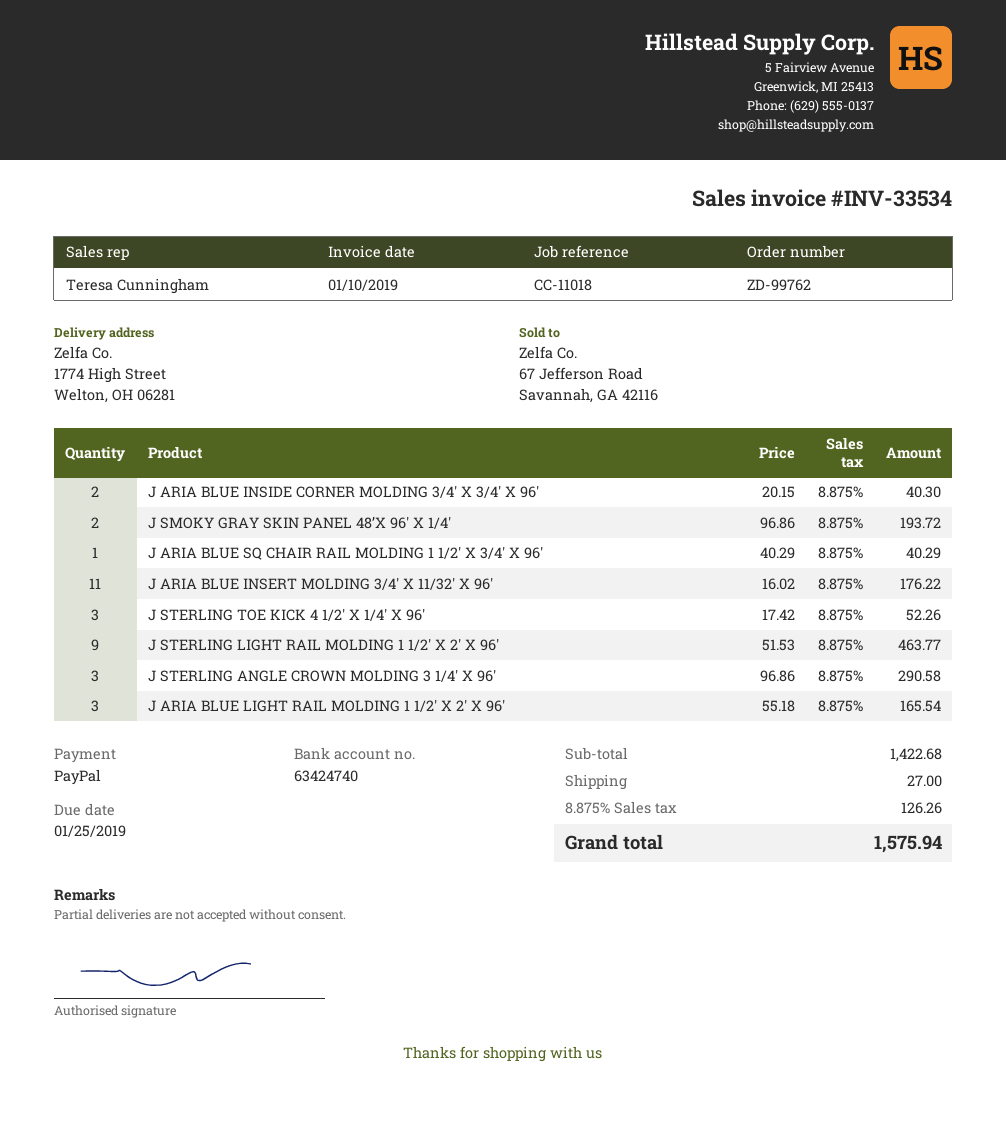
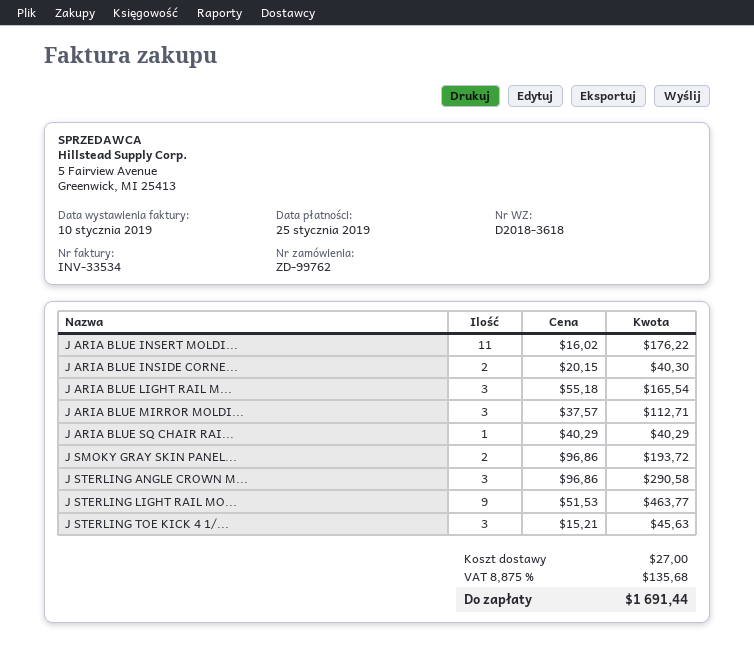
J STERLING TOE KICK 4 1/2′ X 1/4′ X 96′: 3 x 17.42 = 52.26 -> 3 x 15.21 = 45.63
J ARIA BLUE MIRROR MOLDI...: none -> 3 x 37.57 = 112.71
tax: 8.875% = 126.26 -> 8.875% = 135.68
total: 1575.94 -> 1691.44

